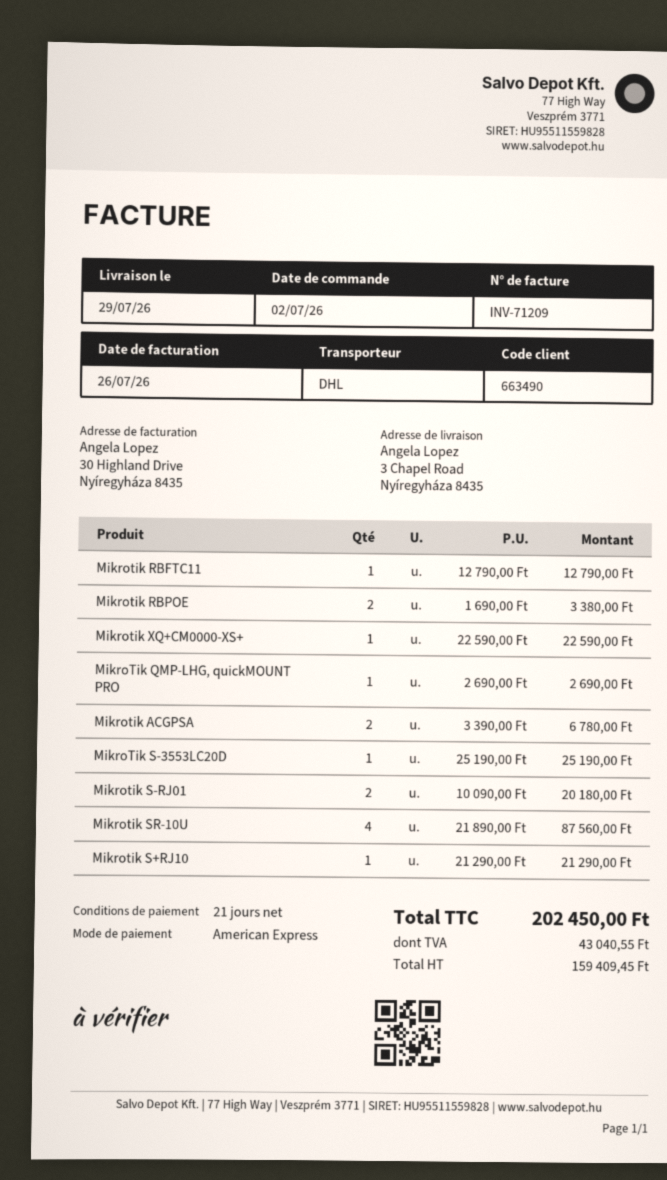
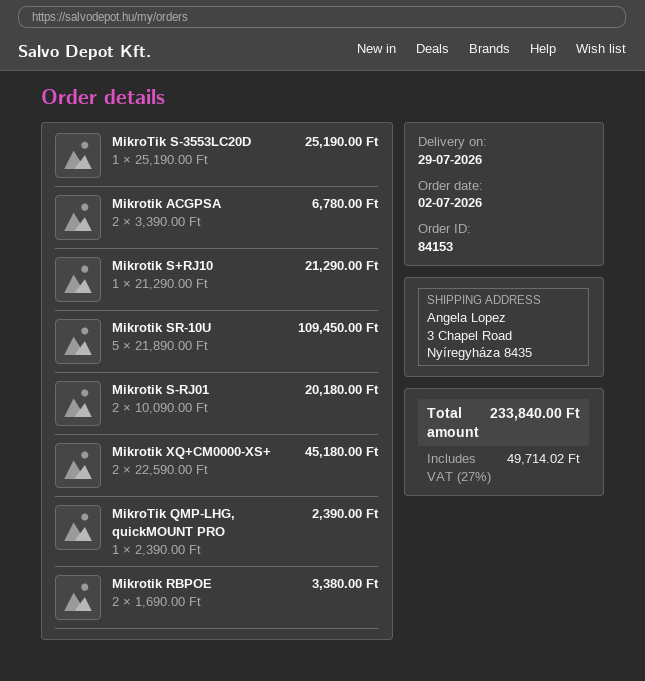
Mikrotik RBFTC11: 1 x 12790.00 = 12790.00 -> none
Mikrotik XQ+CM0000-XS+: 1 x 22590.00 = 22590.00 -> 2 x 22590.00 = 45180.00
MikroTik QMP-LHG, quickMOUNT PRO: 1 x 2690.00 = 2690.00 -> 1 x 2390.00 = 2390.00
Mikrotik SR-10U: 4 x 21890.00 = 87560.00 -> 5 x 21890.00 = 109450.00
tax: 43040.55 -> 49714.02
total: 202450.00 -> 233840.00

